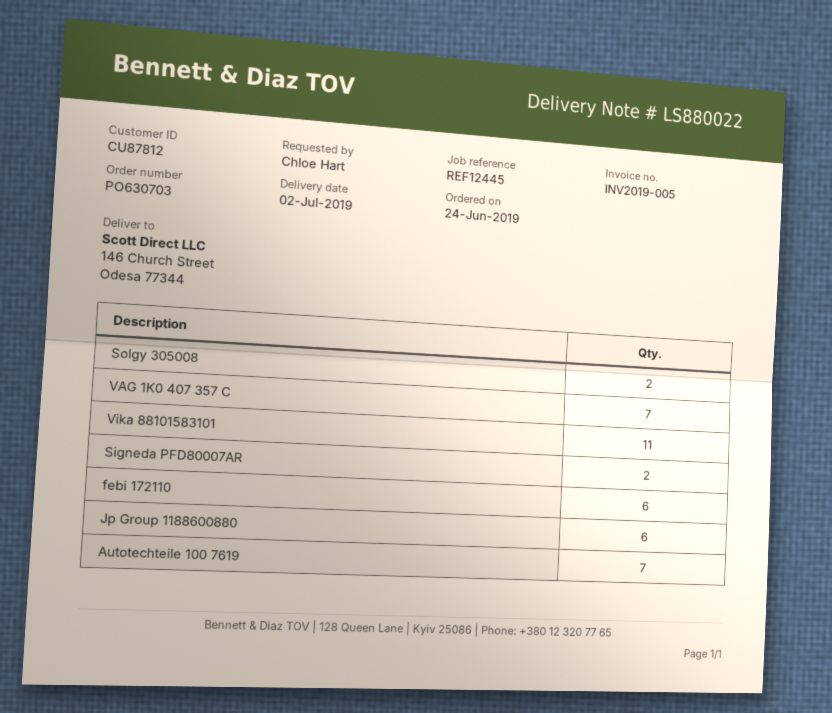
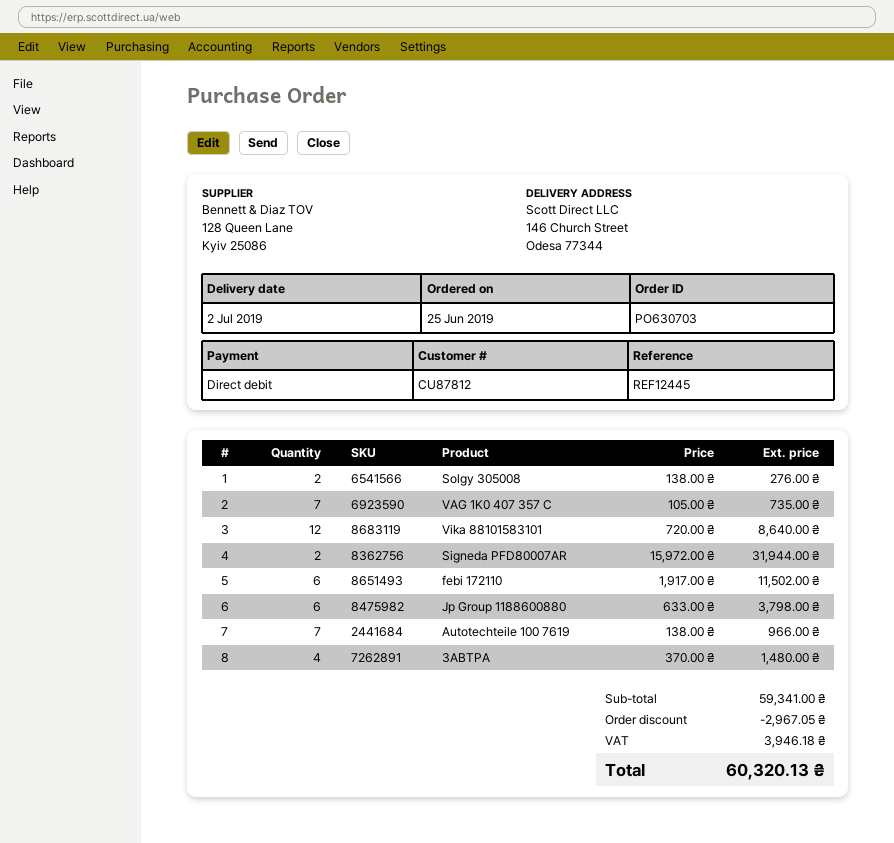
order date: 2019-06-24 -> 2019-06-25
Vika 88101583101: 11 -> 12
ЗАВТРА: none -> 4

